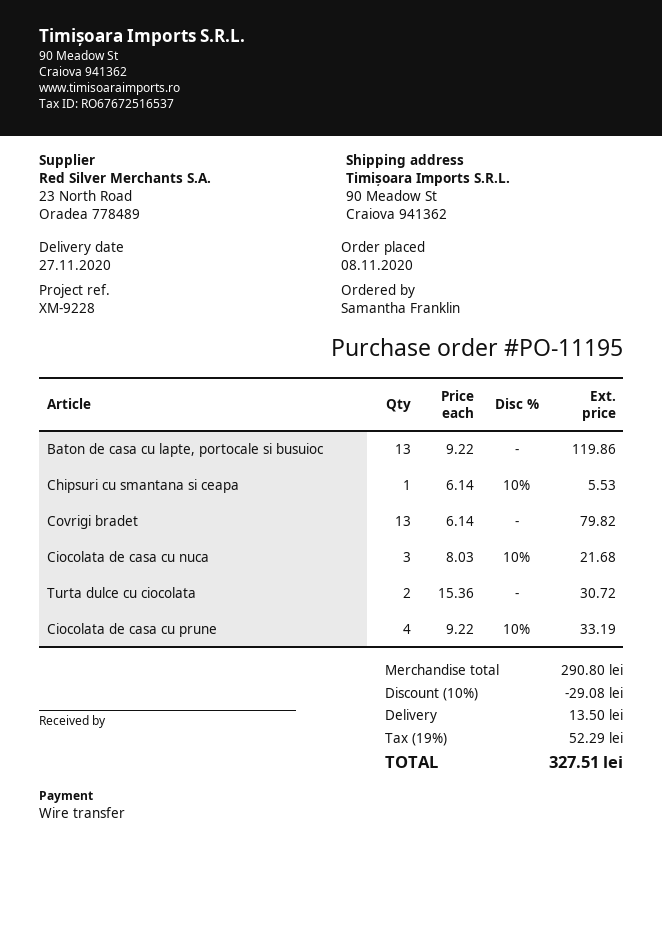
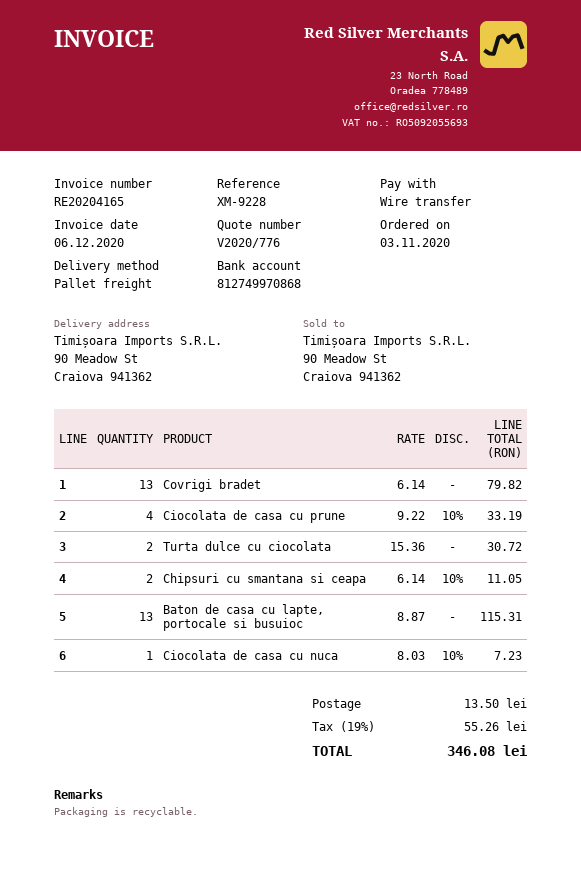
order date: 2020-11-08 -> 2020-11-03
Baton de casa cu lapte, portocale si busuioc: 13 x 9.22 = 119.86 -> 13 x 8.87 = 115.31
Chipsuri cu smantana si ceapa: 1 x 6.14 - 10% = 5.53 -> 2 x 6.14 - 10% = 11.05
Ciocolata de casa cu nuca: 3 x 8.03 - 10% = 21.68 -> 1 x 8.03 - 10% = 7.23
discount: 10% = 29.08 -> none
tax: 19% = 52.29 -> 19% = 55.26
total: 327.51 -> 346.08

